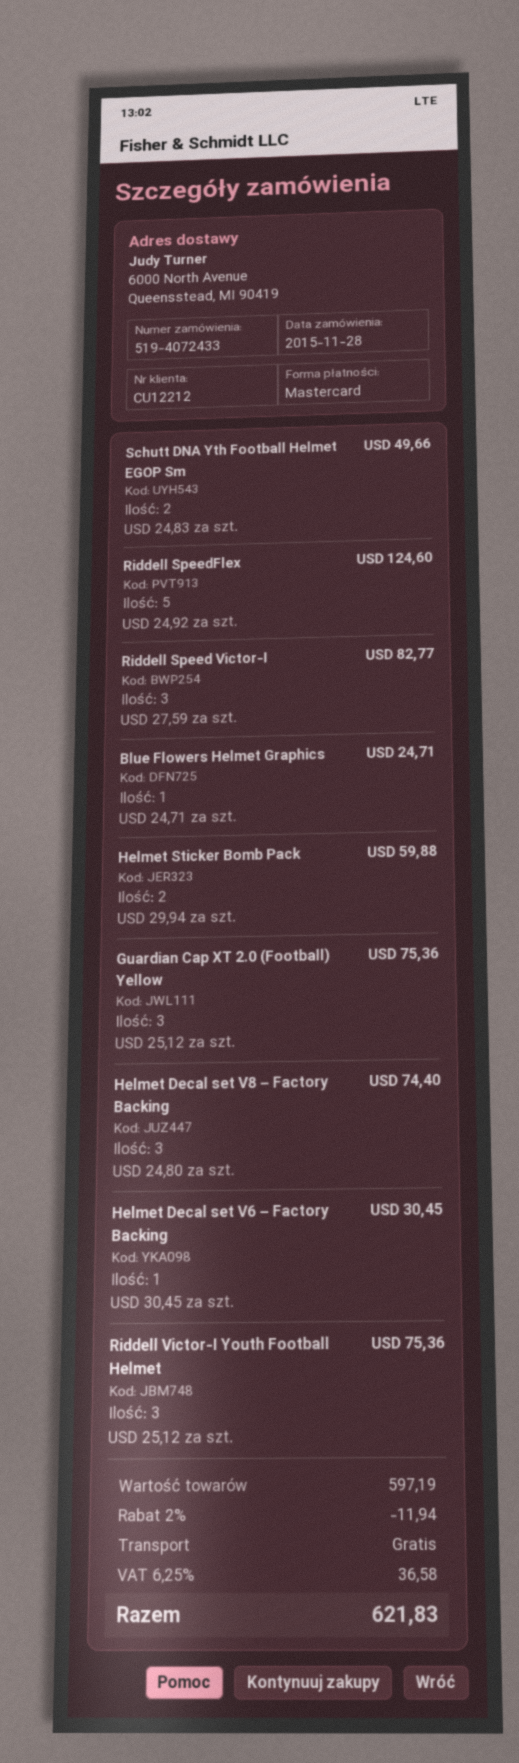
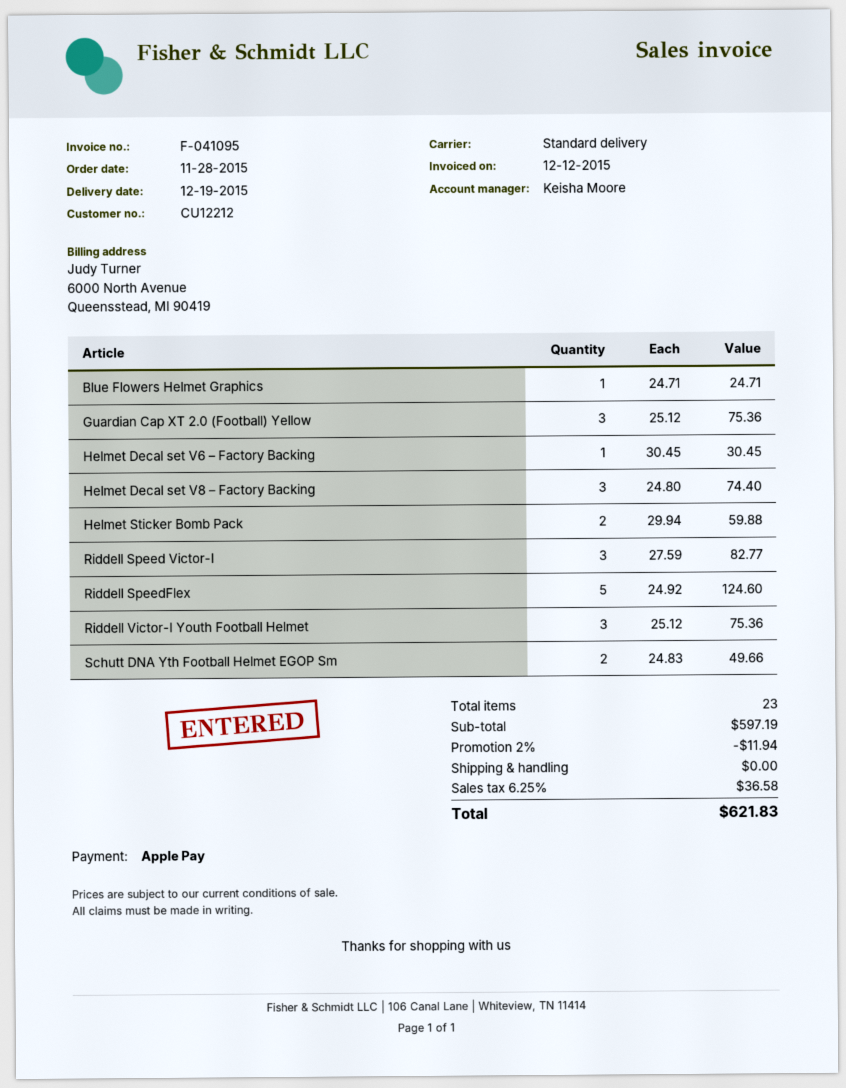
payment method: Mastercard -> Apple Pay

